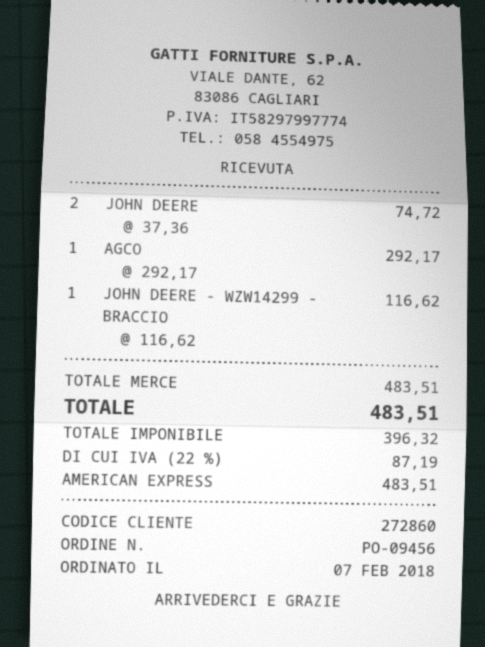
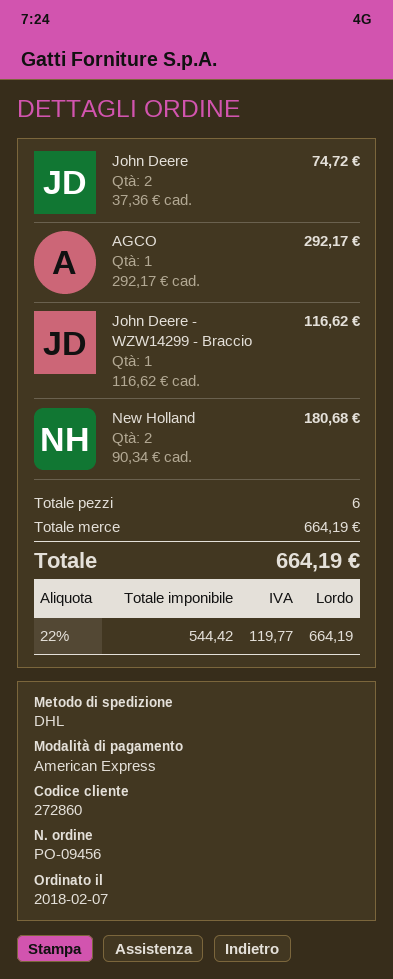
New Holland: none -> 2 x 90.34 = 180.68
subtotal: 483.51 -> 664.19
net: 396.32 -> 544.42
tax: 22% = 87.19 -> 22% = 119.77
total: 483.51 -> 664.19

